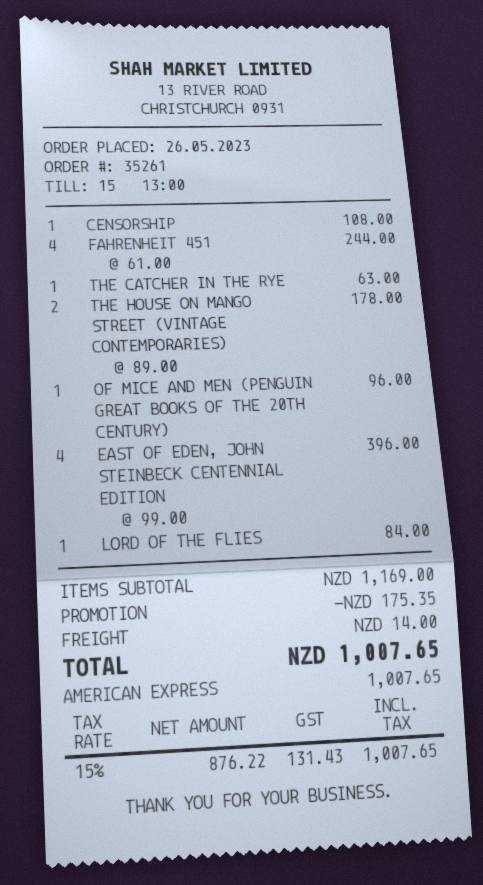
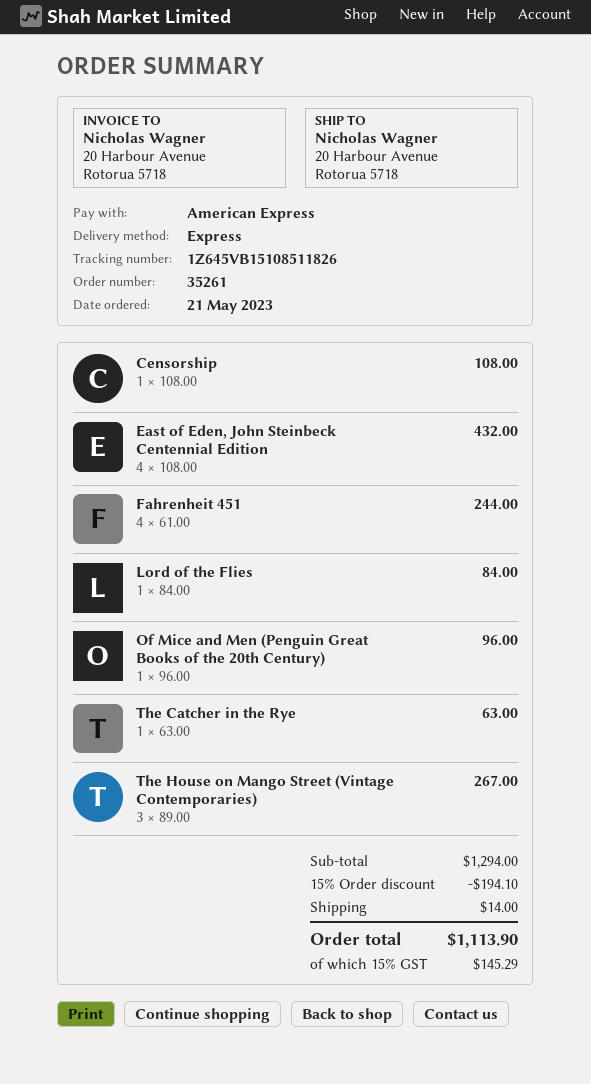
order date: 2023-05-26 -> 2023-05-21
THE HOUSE ON MANGO STREET (VINTAGE CONTEMPORARIES): 2 x 89.00 = 178.00 -> 3 x 89.00 = 267.00
EAST OF EDEN, JOHN STEINBECK CENTENNIAL EDITION: 4 x 99.00 = 396.00 -> 4 x 108.00 = 432.00
subtotal: 1169.00 -> 1294.00
discount: 175.35 -> 194.10
tax: 15% = 131.43 -> 15% = 145.29
total: 1007.65 -> 1113.90

